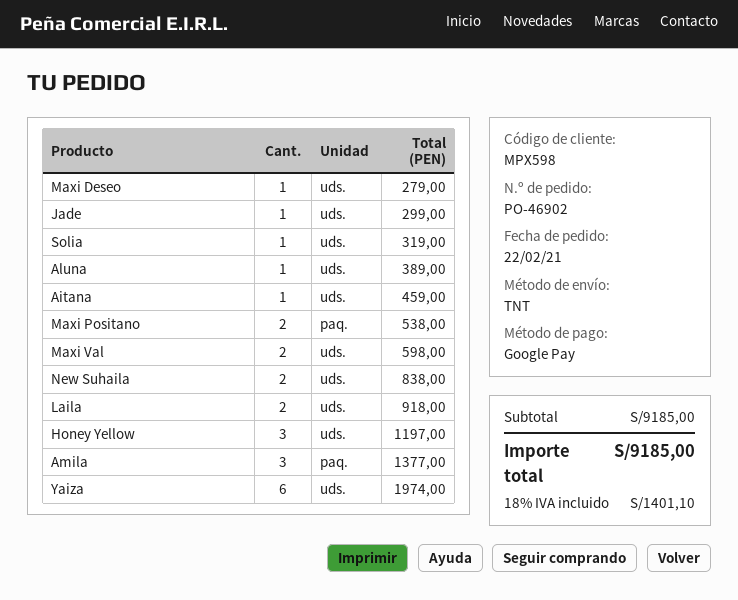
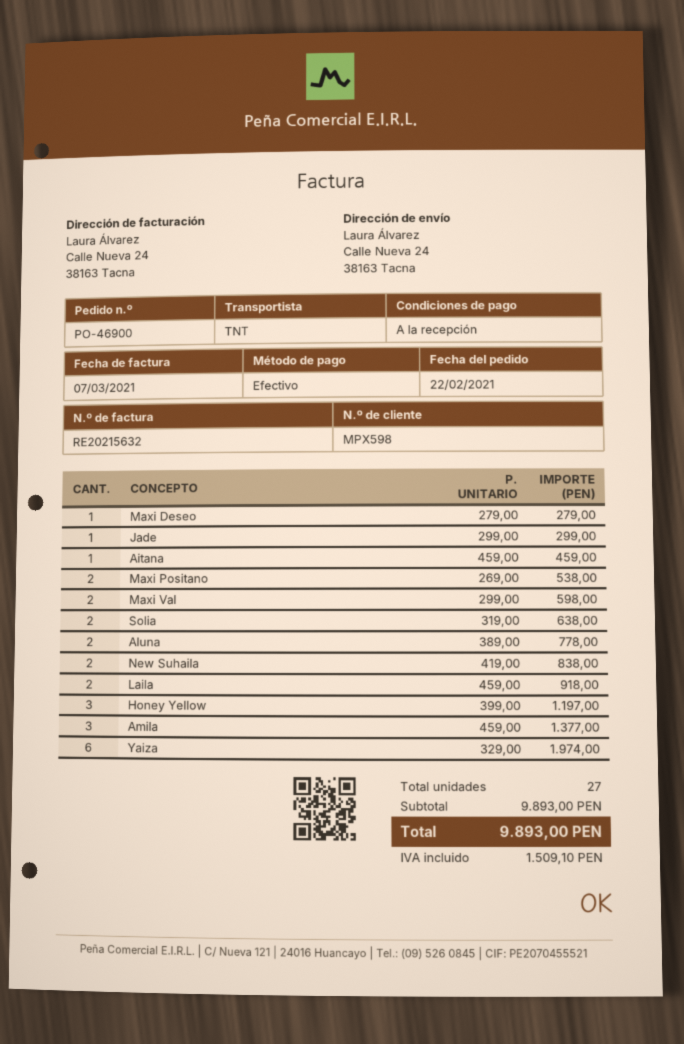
order number: PO-46902 -> PO-46900
payment method: Google Pay -> cash
Solia: 1 for 319.00 -> 2 for 638.00
Aluna: 1 for 389.00 -> 2 for 778.00
subtotal: 9185.00 -> 9893.00
tax: 1401.10 -> 1509.10
total: 9185.00 -> 9893.00

